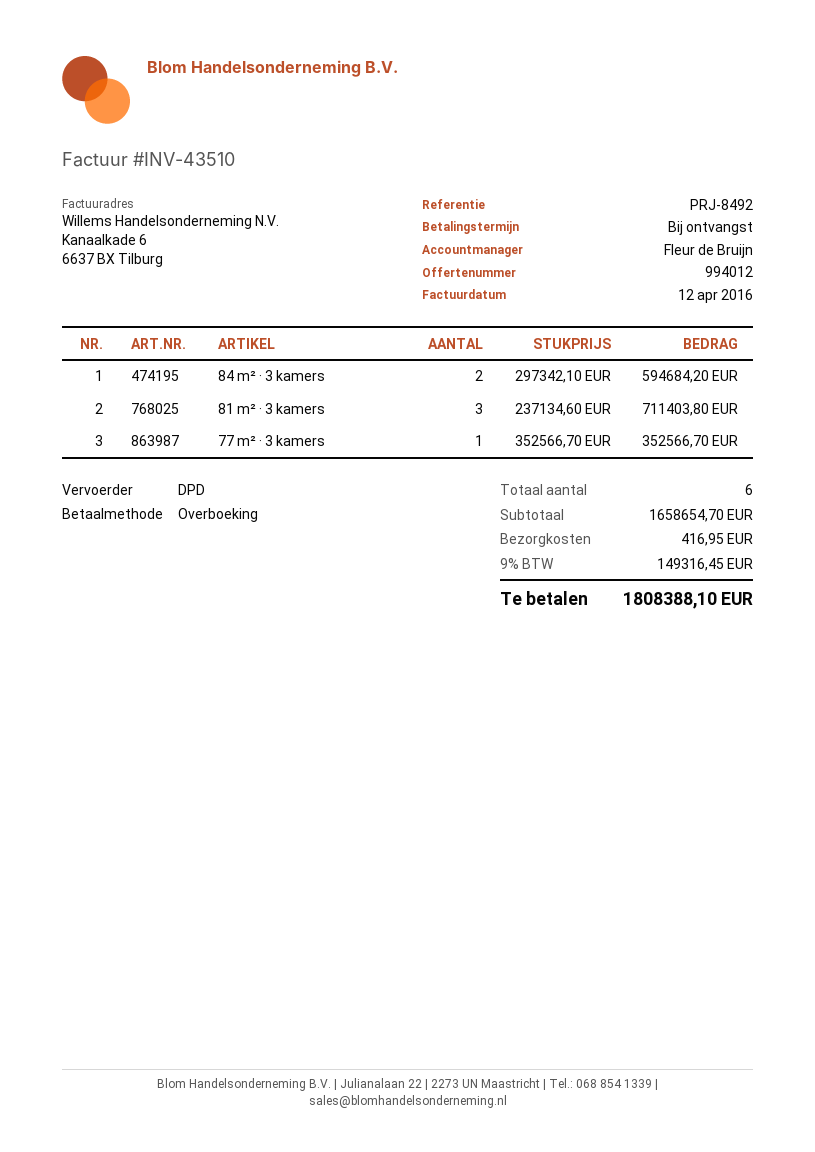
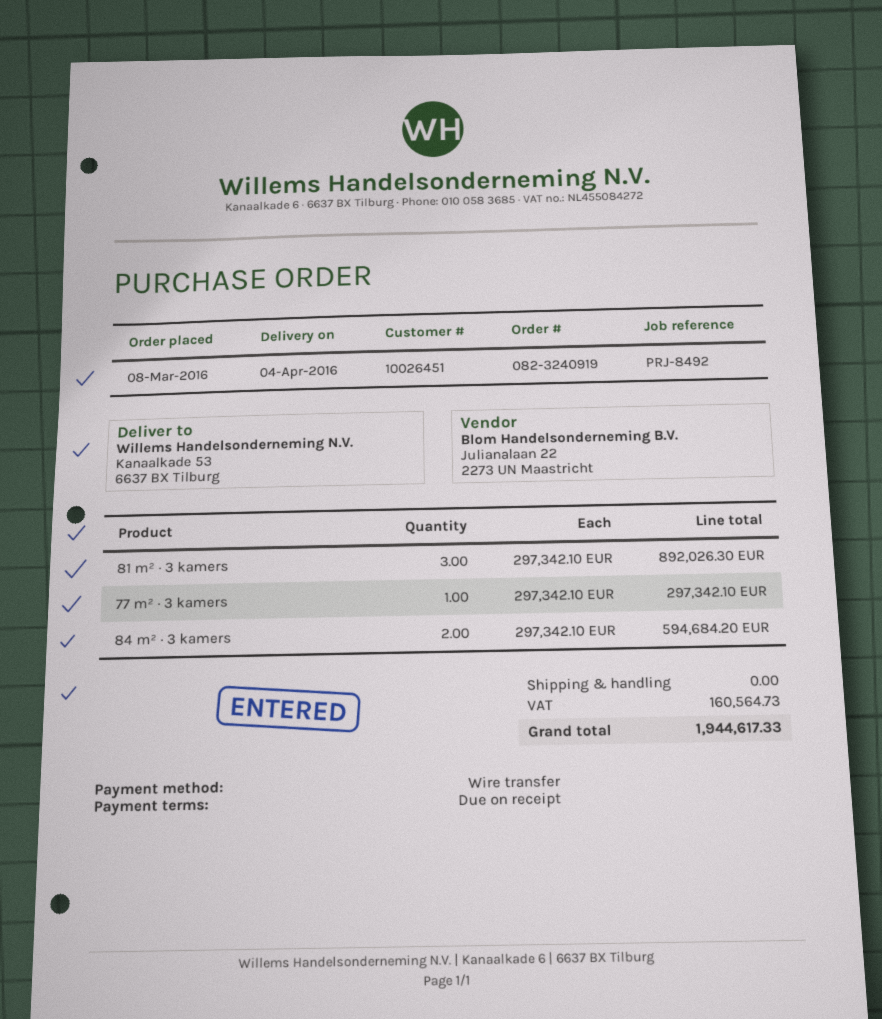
81 m² · 3 kamers: 3 x 237134.60 = 711403.80 -> 3 x 297342.10 = 892026.30
77 m² · 3 kamers: 1 x 352566.70 = 352566.70 -> 1 x 297342.10 = 297342.10
shipping: 416.95 -> 0.00
tax: 149316.45 -> 160564.73
total: 1808388.10 -> 1944617.33

